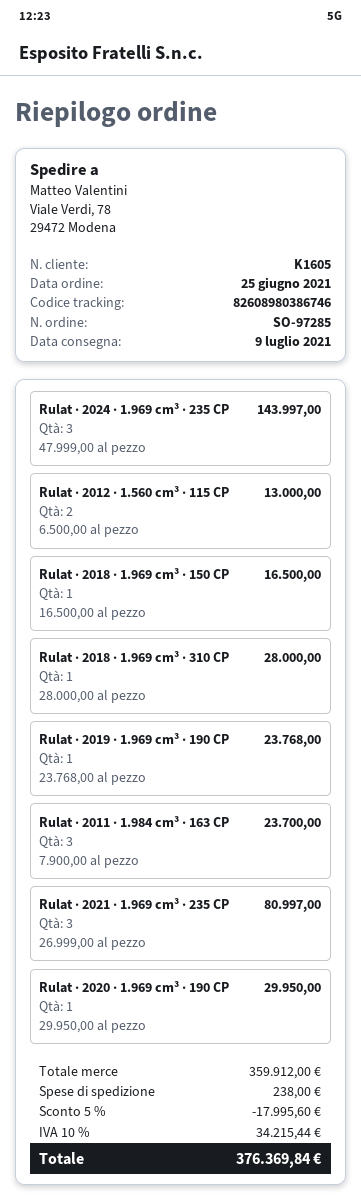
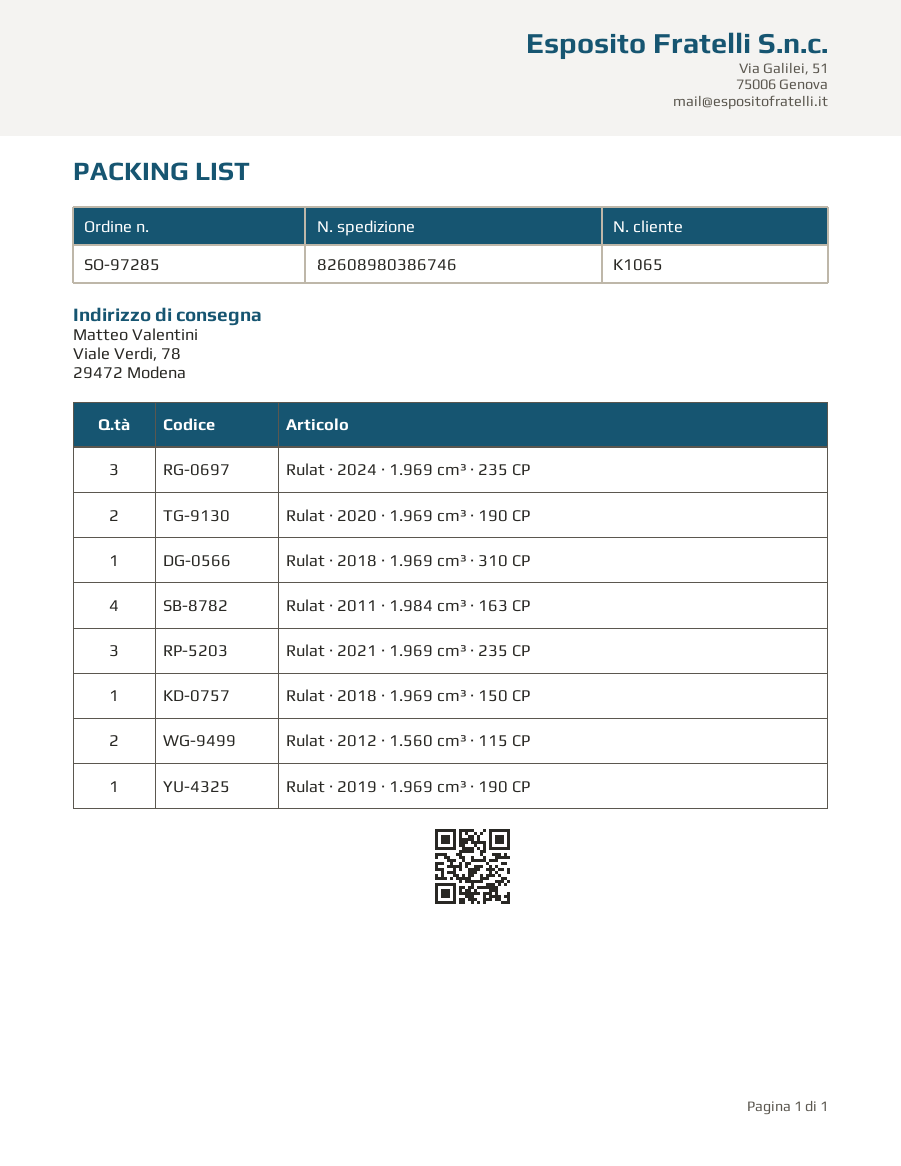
customer number: K1605 -> K1065
Rulat · 2011 · 1.984 cm³ · 163 CP: 3 -> 4
Rulat · 2020 · 1.969 cm³ · 190 CP: 1 -> 2

